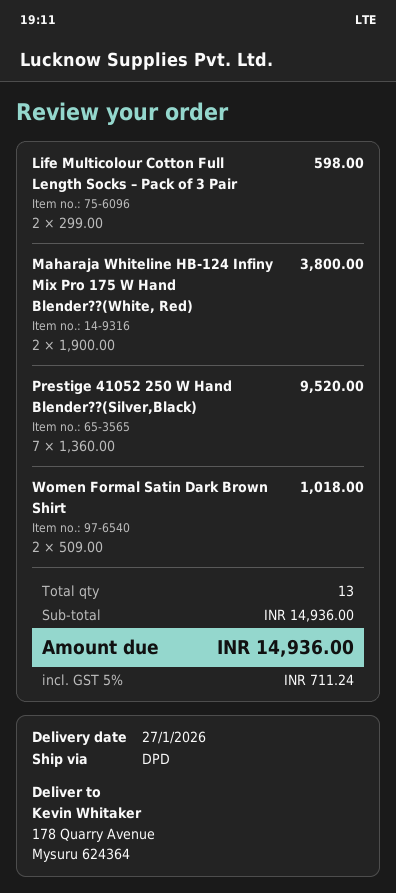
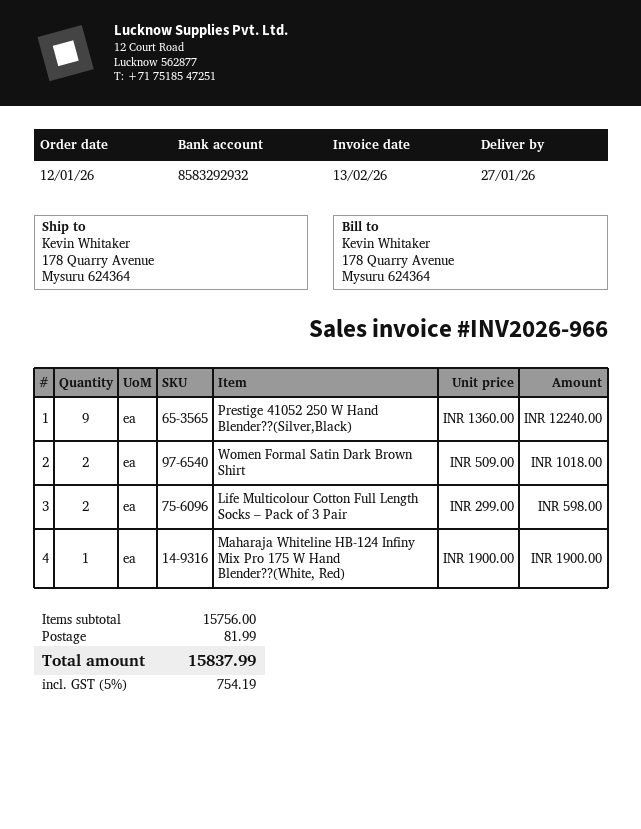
Maharaja Whiteline HB-124 Infiny Mix Pro 175 W Hand Blender??(White, Red): 2 x 1900.00 = 3800.00 -> 1 x 1900.00 = 1900.00
Prestige 41052 250 W Hand Blender??(Silver,Black): 7 x 1360.00 = 9520.00 -> 9 x 1360.00 = 12240.00
subtotal: 14936.00 -> 15756.00
shipping: none -> 81.99
tax: 5% = 711.24 -> 5% = 754.19
total: 14936.00 -> 15837.99

